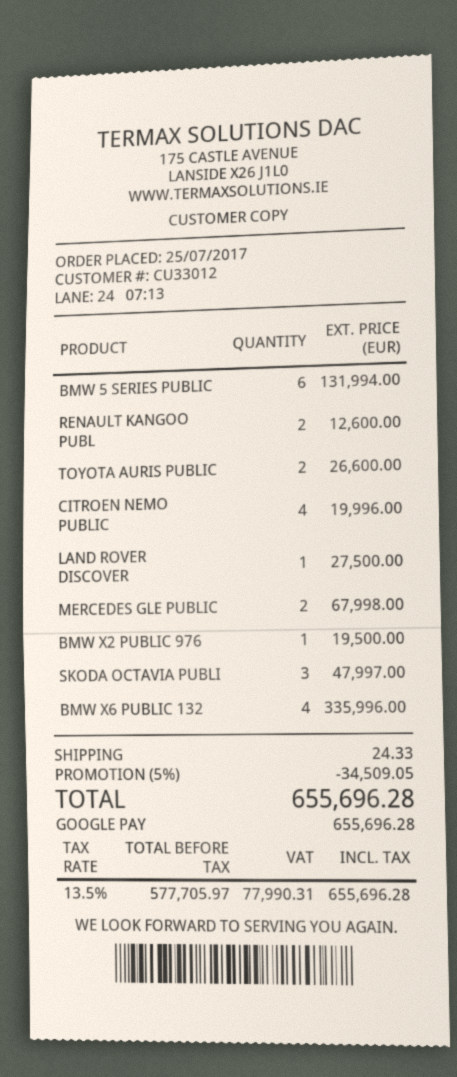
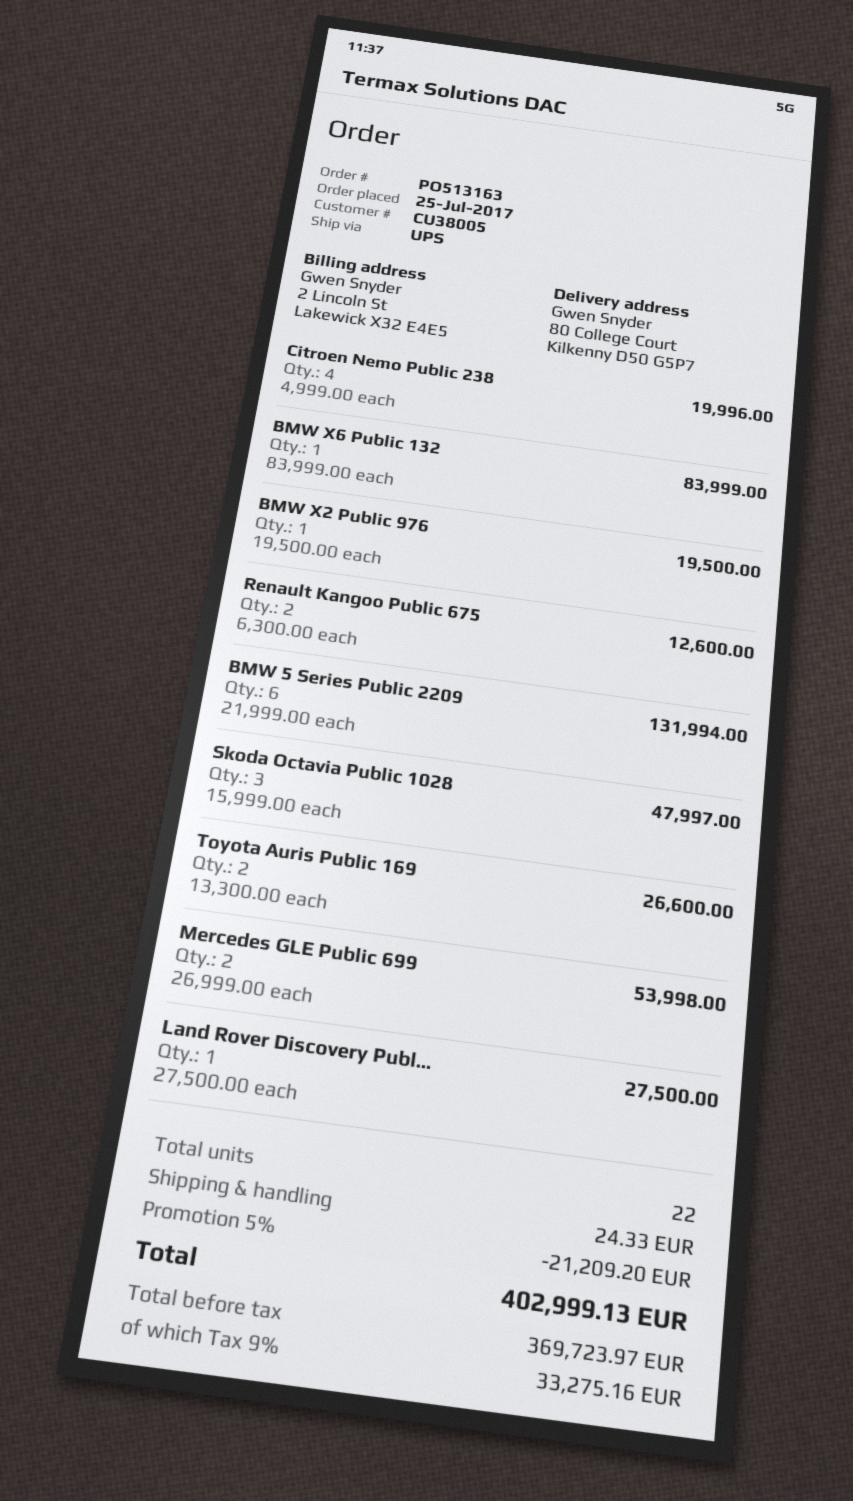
customer number: CU33012 -> CU38005
MERCEDES GLE PUBLIC: 2 for 67998.00 -> 2 for 53998.00
BMW X6 PUBLIC 132: 4 for 335996.00 -> 1 for 83999.00
discount: 5% = 34509.05 -> 5% = 21209.20
net: 577705.97 -> 369723.97
tax: 13.5% = 77990.31 -> 9% = 33275.16
total: 655696.28 -> 402999.13

